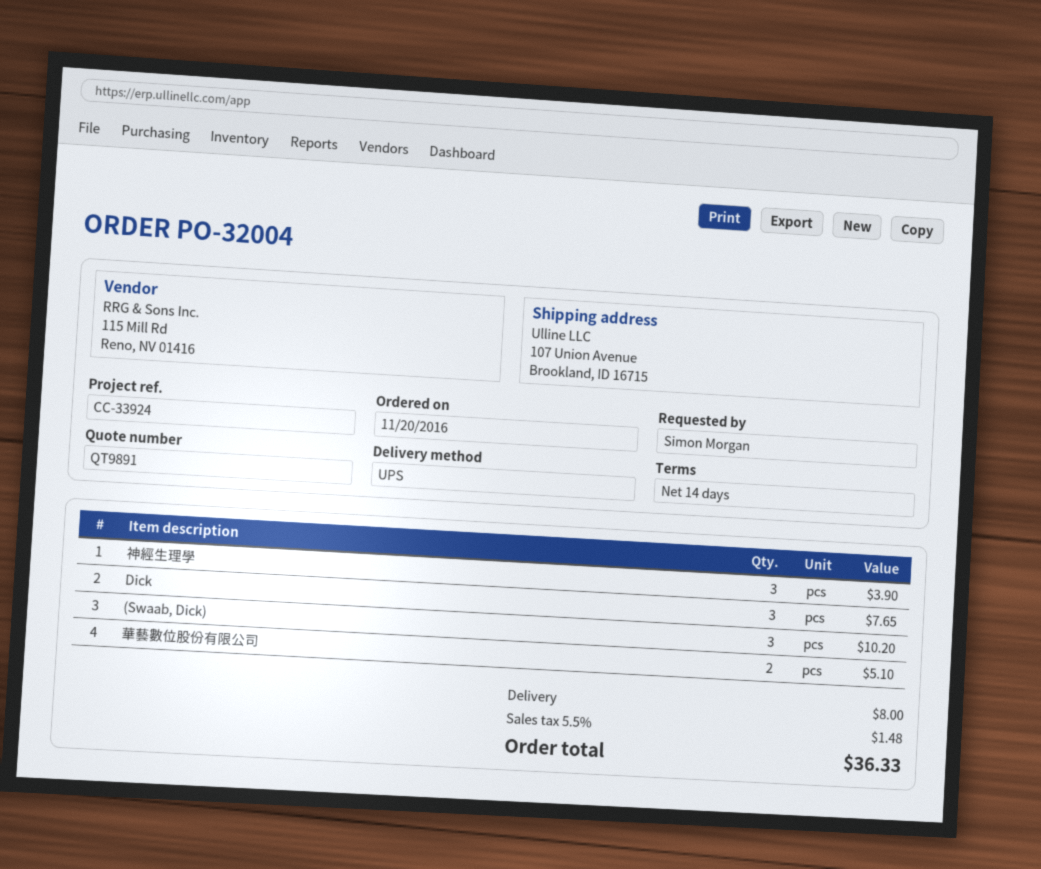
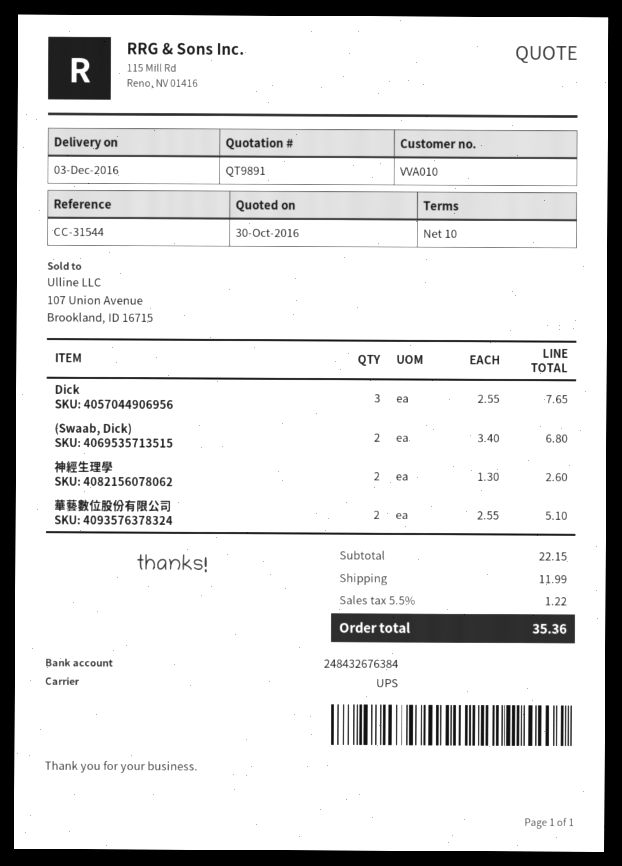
payment terms: 14 days -> 10 days
reference: CC-33924 -> CC-31544
神經生理學: 3 for 3.90 -> 2 for 2.60
(Swaab, Dick): 3 for 10.20 -> 2 for 6.80
shipping: 8.00 -> 11.99
tax: 5.5% = 1.48 -> 5.5% = 1.22
total: 36.33 -> 35.36

